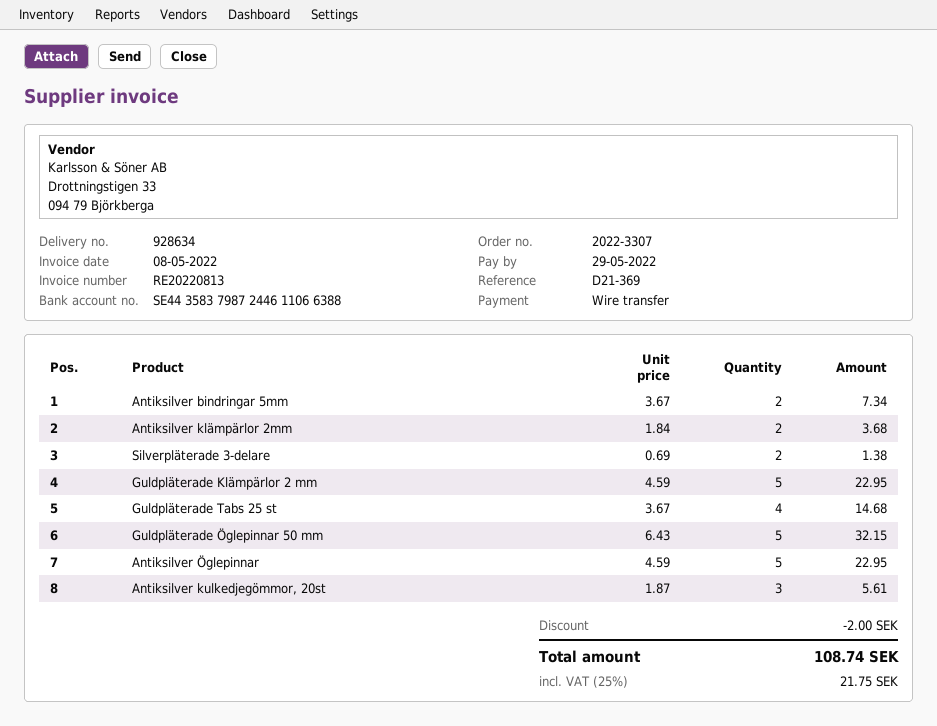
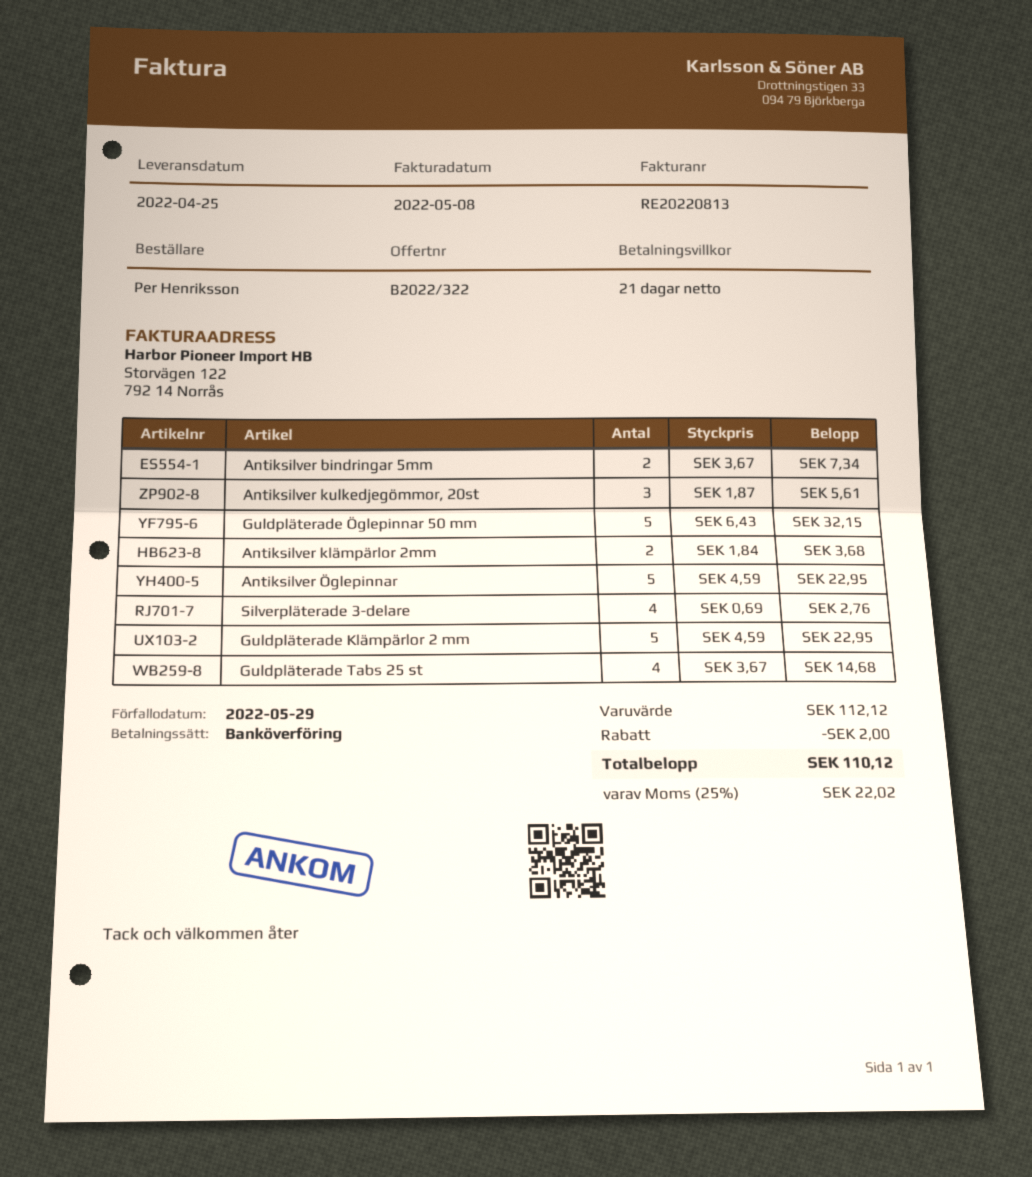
Silverpläterade 3-delare: 2 x 0.69 = 1.38 -> 4 x 0.69 = 2.76
tax: 25% = 21.75 -> 25% = 22.02
total: 108.74 -> 110.12

